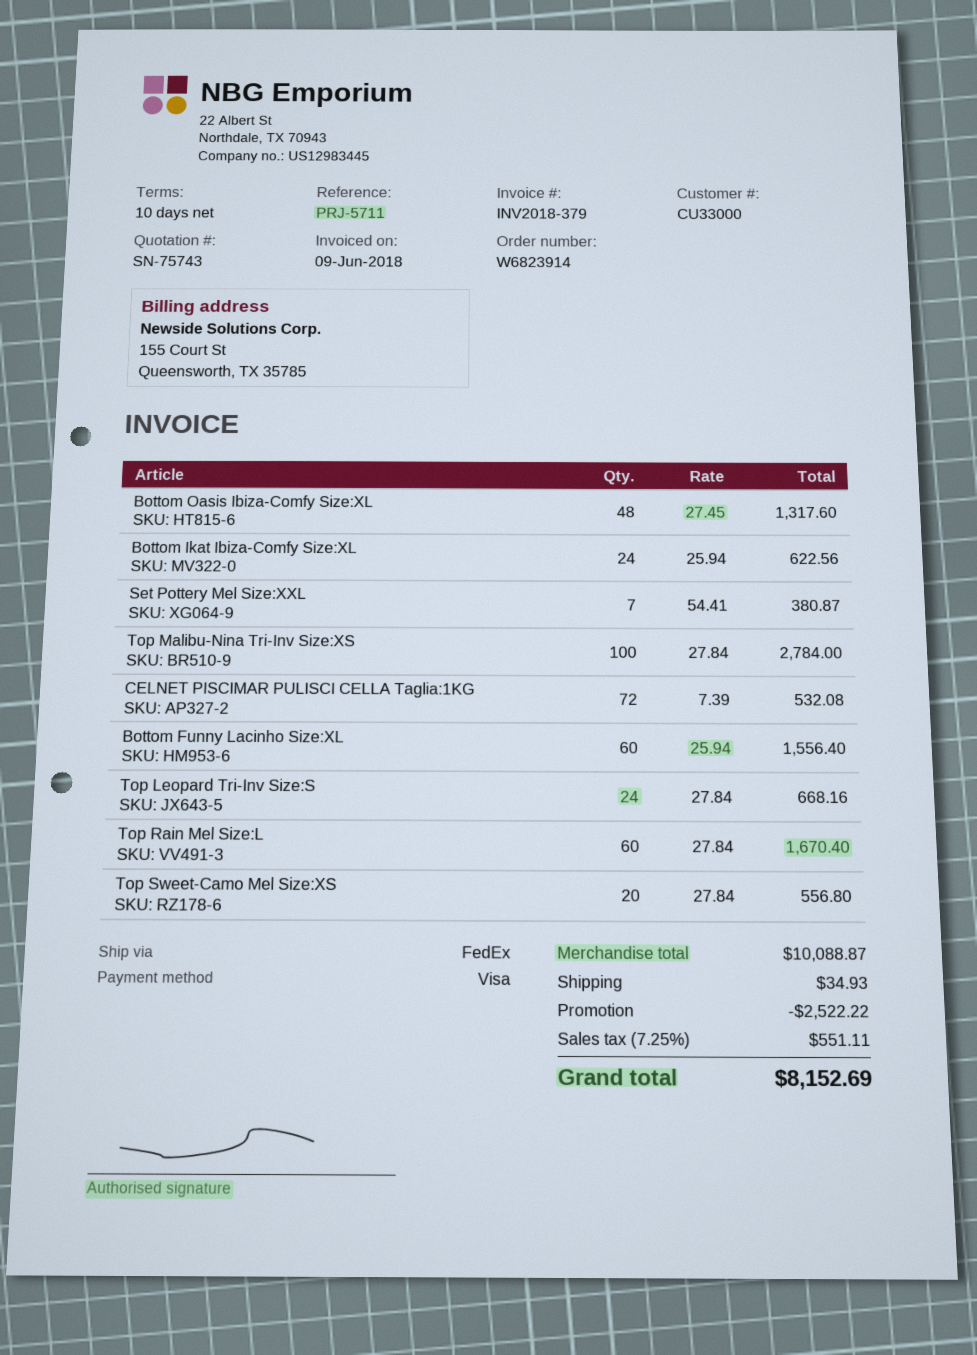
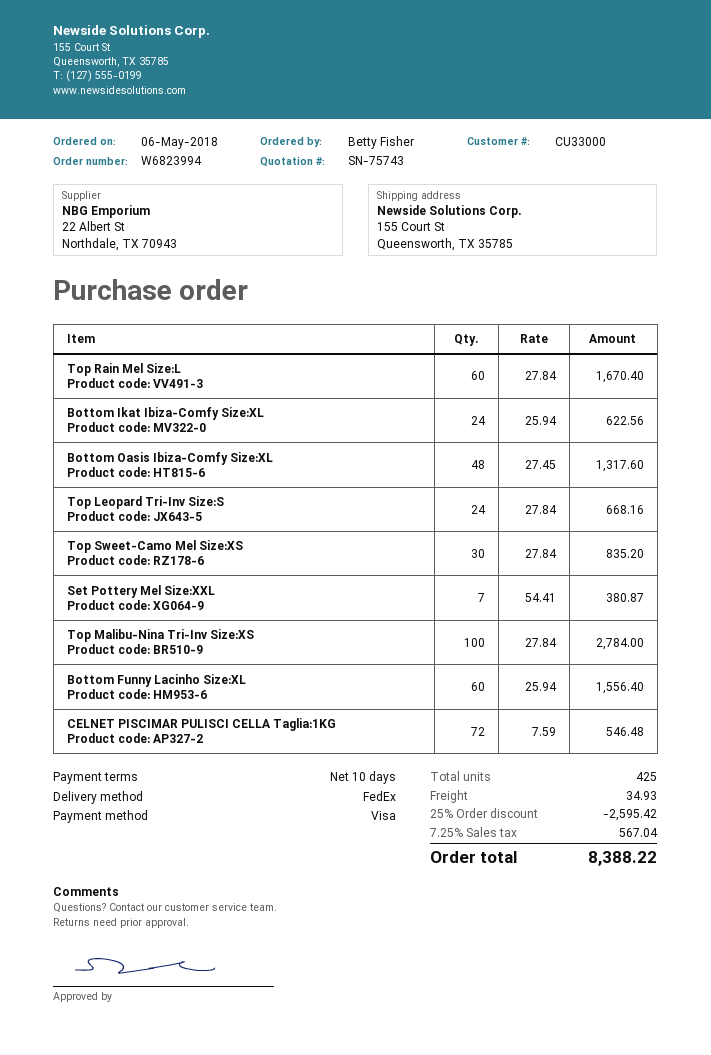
order number: W6823914 -> W6823994
CELNET PISCIMAR PULISCI CELLA Taglia:1KG: 72 x 7.39 = 532.08 -> 72 x 7.59 = 546.48
Top Sweet-Camo Mel Size:XS: 20 x 27.84 = 556.80 -> 30 x 27.84 = 835.20
discount: 2522.22 -> 2595.42
tax: 7.25% = 551.11 -> 7.25% = 567.04
total: 8152.69 -> 8388.22

